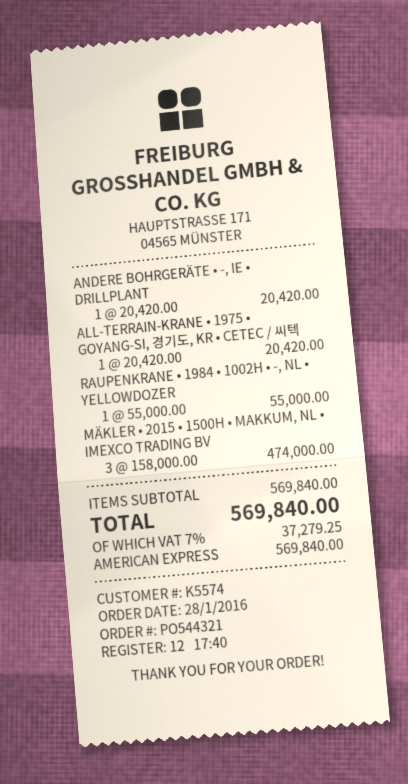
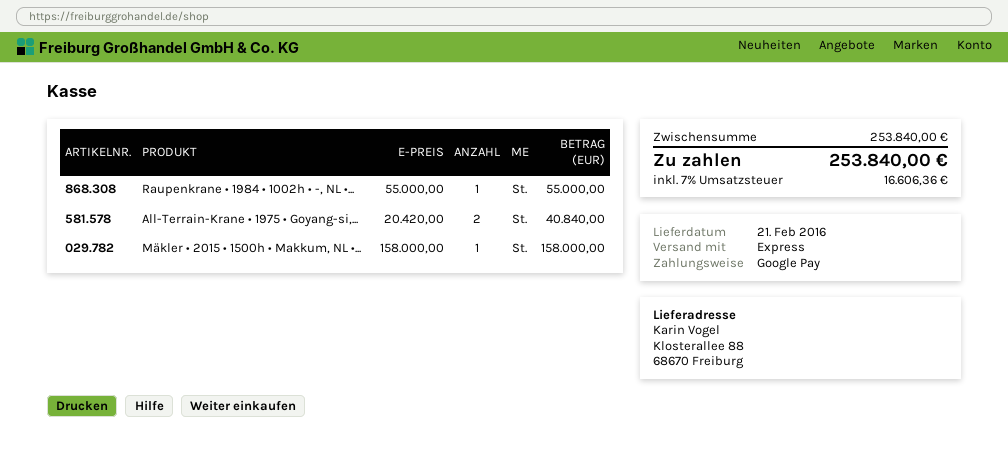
payment method: American Express -> Google Pay
ANDERE BOHRGERÄTE • -, IE • DRILLPLANT: 1 x 20420.00 = 20420.00 -> none
ALL-TERRAIN-KRANE • 1975 • GOYANG-SI, 경기도, KR • CETEC / 씨텍: 1 x 20420.00 = 20420.00 -> 2 x 20420.00 = 40840.00
MÄKLER • 2015 • 1500H • MAKKUM, NL • IMEXCO TRADING BV: 3 x 158000.00 = 474000.00 -> 1 x 158000.00 = 158000.00
subtotal: 569840.00 -> 253840.00
tax: 7% = 37279.25 -> 7% = 16606.36
total: 569840.00 -> 253840.00

